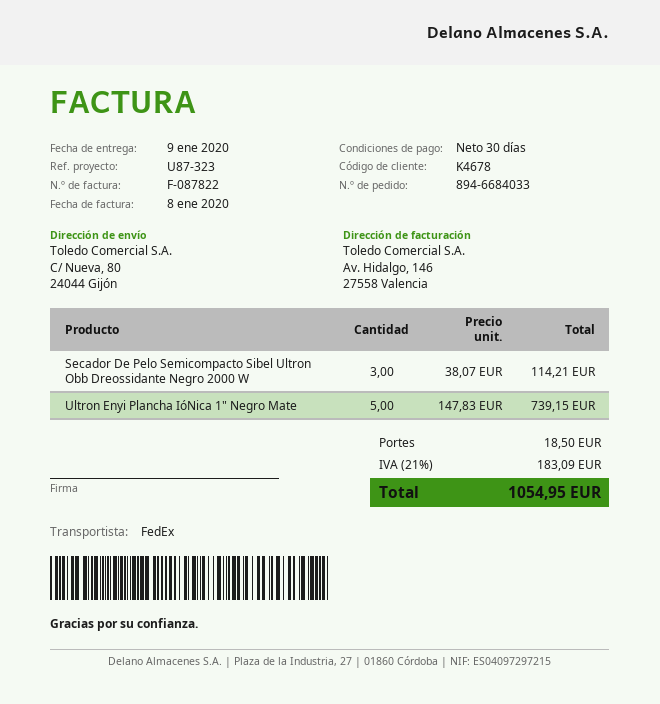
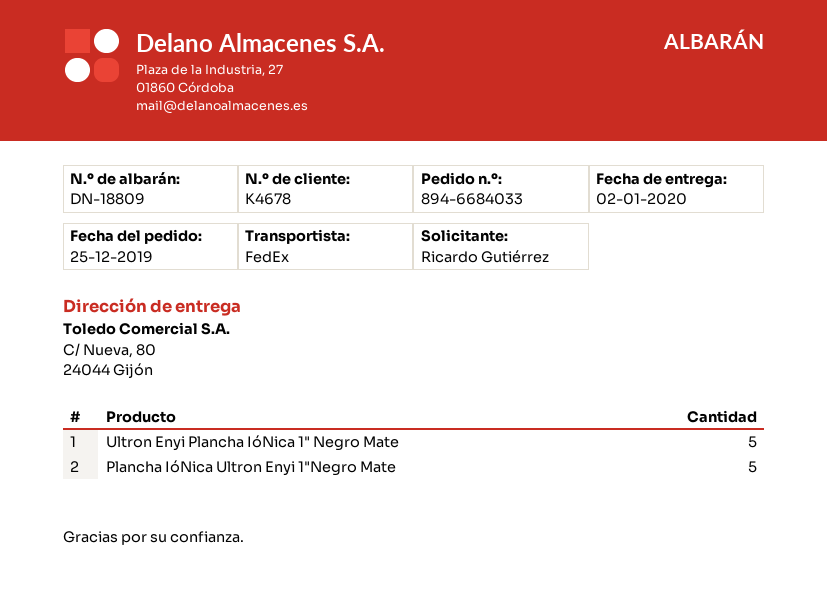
delivery date: 2020-01-09 -> 2020-01-02
Secador De Pelo Semicompacto Sibel Ultron Obb Dreossidante Negro 2000 W: 3 -> none
Plancha IóNica Ultron Enyi 1"Negro Mate: none -> 5

